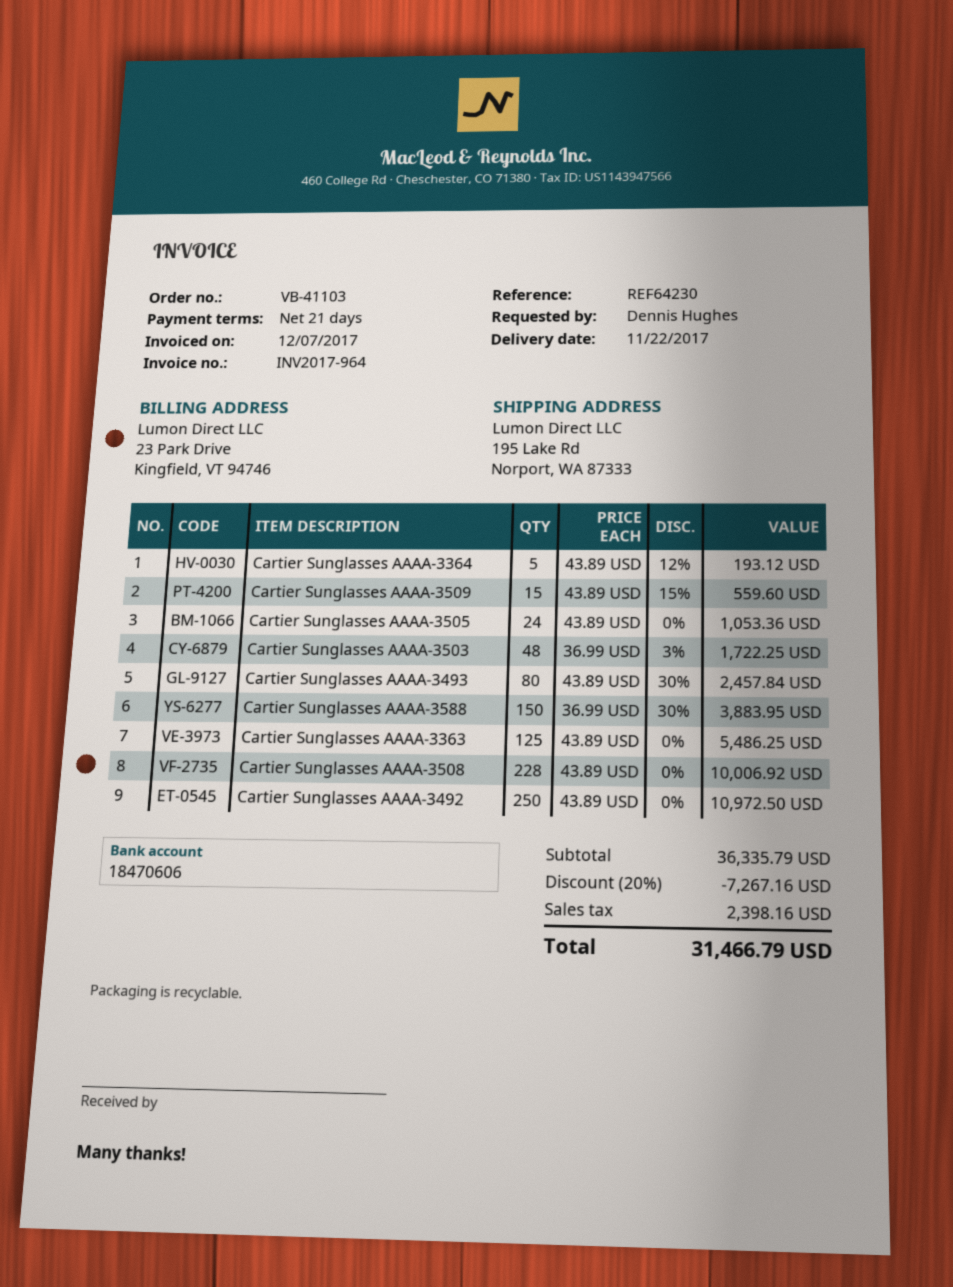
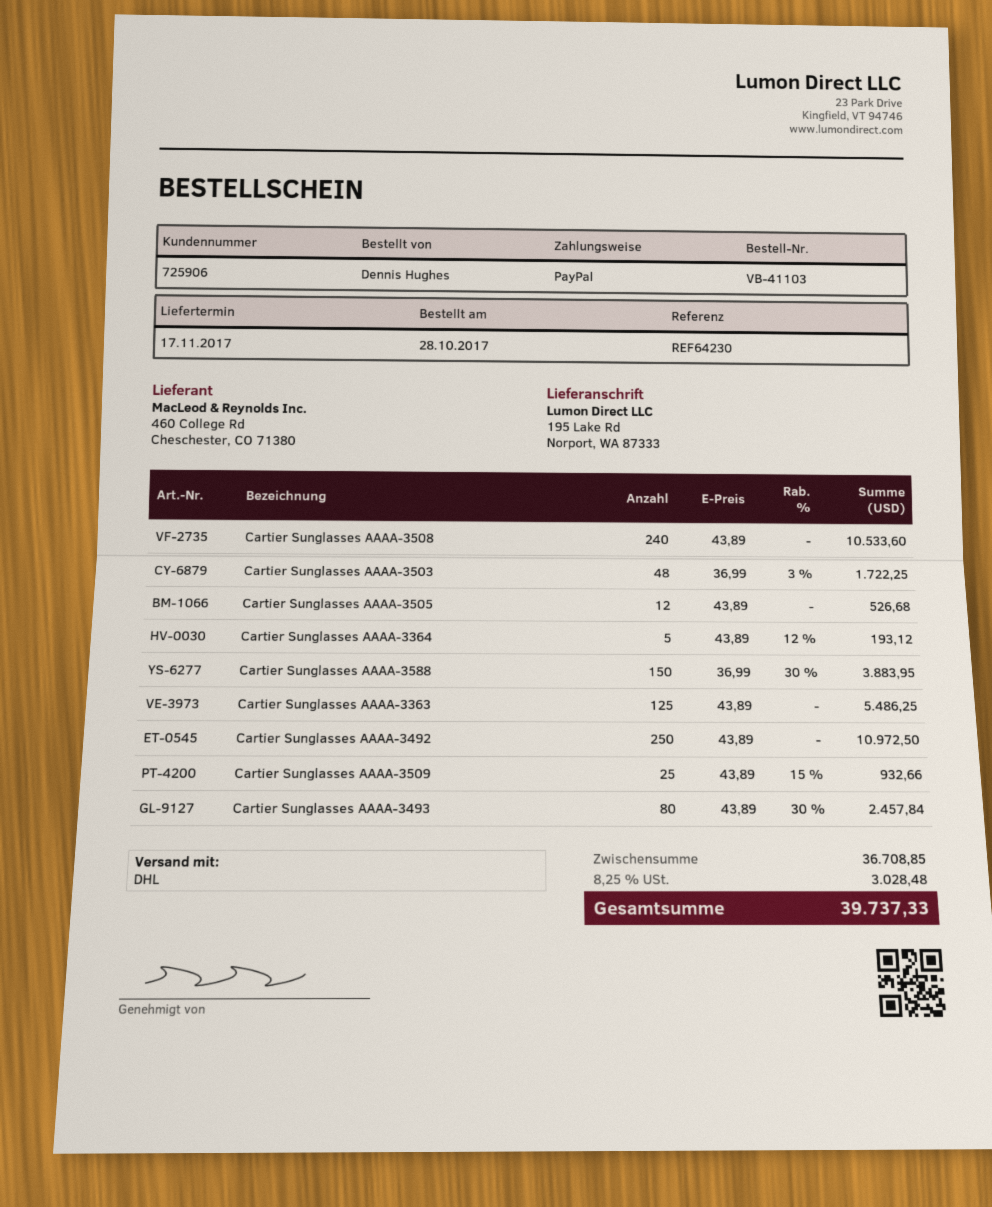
delivery date: 2017-11-22 -> 2017-11-17
Cartier Sunglasses AAAA-3509: 15 x 43.89 - 15% = 559.60 -> 25 x 43.89 - 15% = 932.66
Cartier Sunglasses AAAA-3505: 24 x 43.89 = 1053.36 -> 12 x 43.89 = 526.68
Cartier Sunglasses AAAA-3508: 228 x 43.89 = 10006.92 -> 240 x 43.89 = 10533.60
subtotal: 36335.79 -> 36708.85
discount: 20% = 7267.16 -> none
tax: 2398.16 -> 3028.48
total: 31466.79 -> 39737.33

